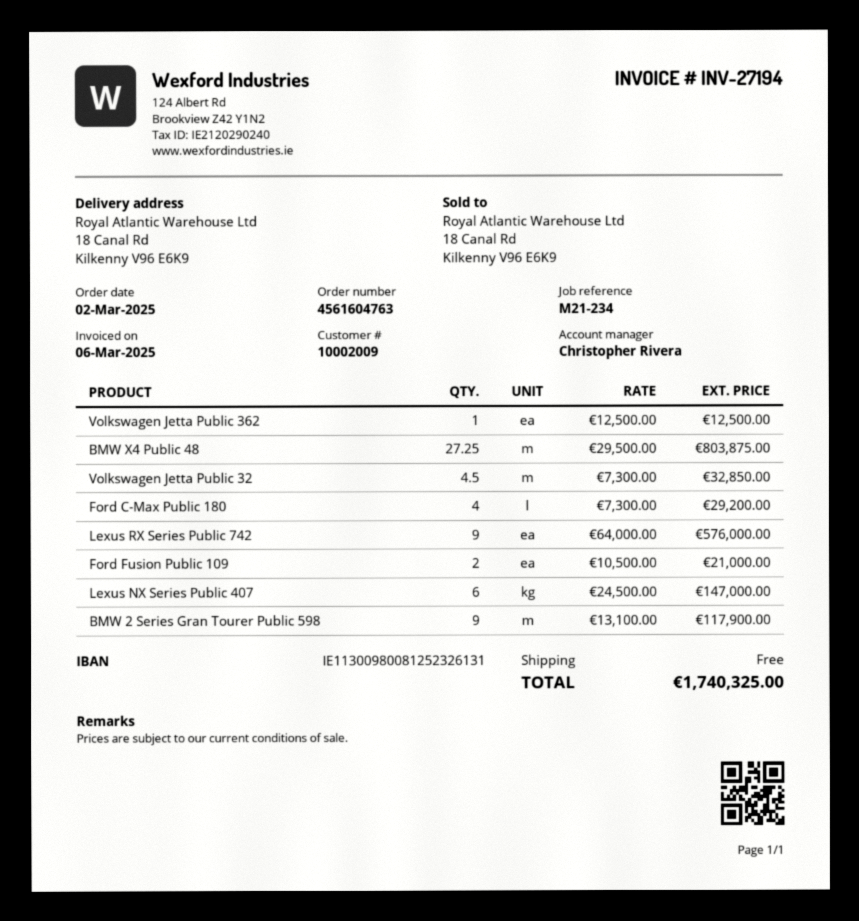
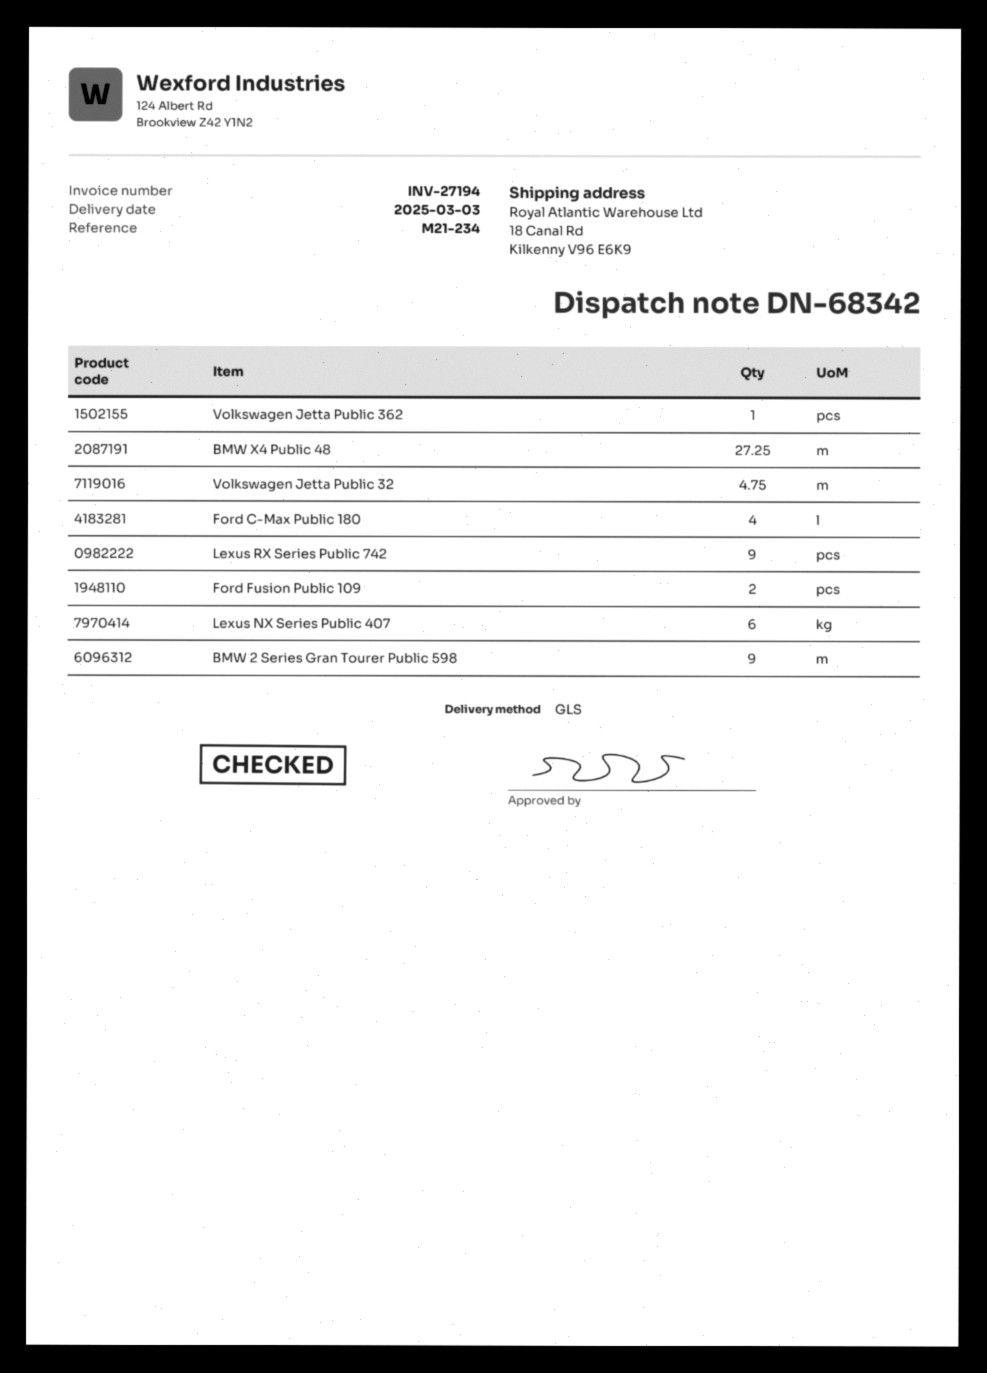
Volkswagen Jetta Public 32: 4.5 -> 4.75

